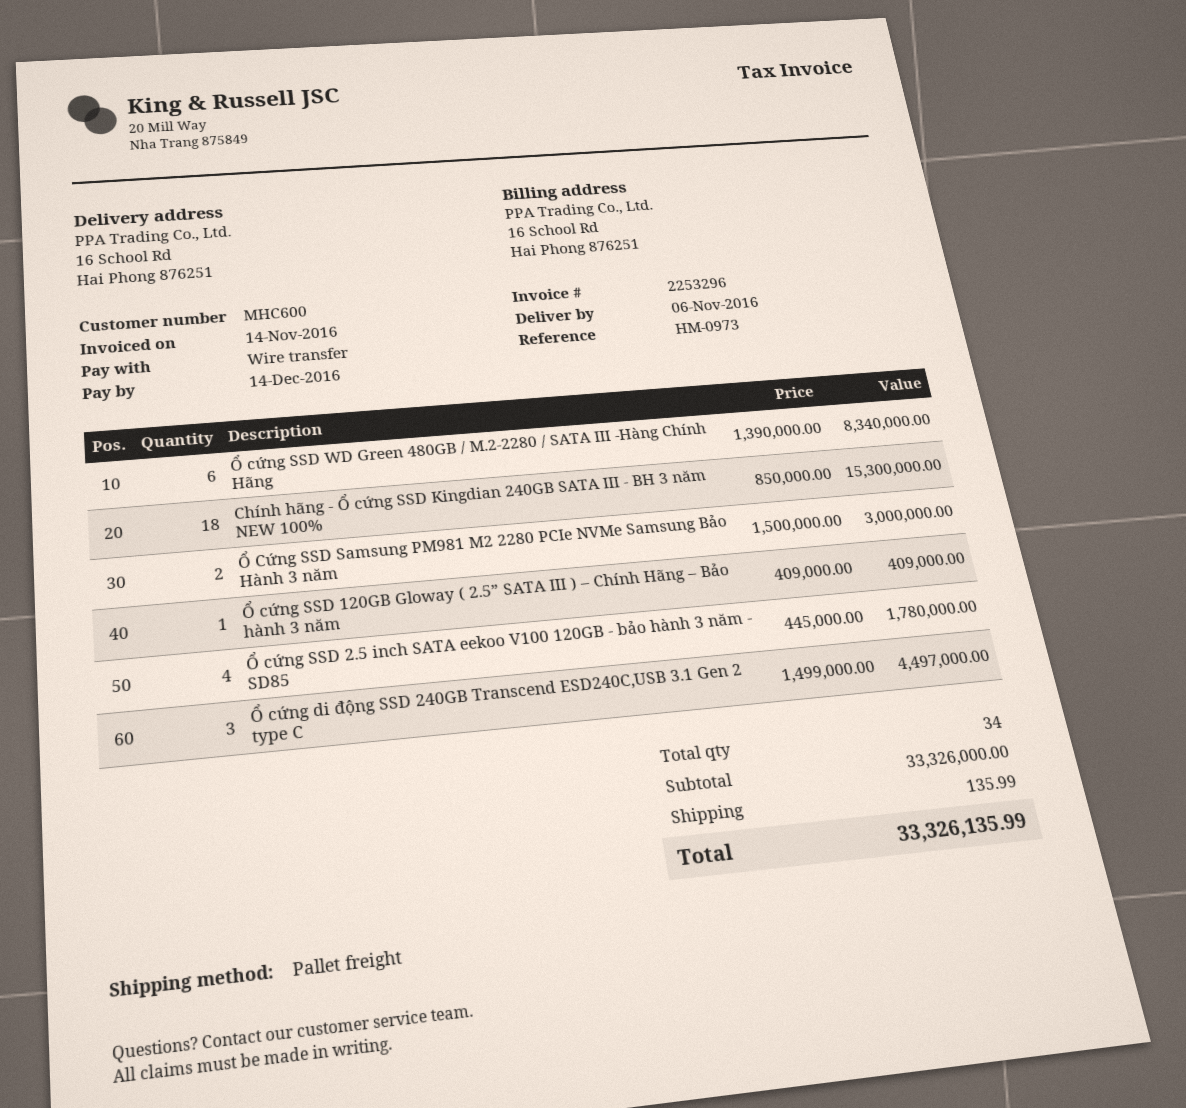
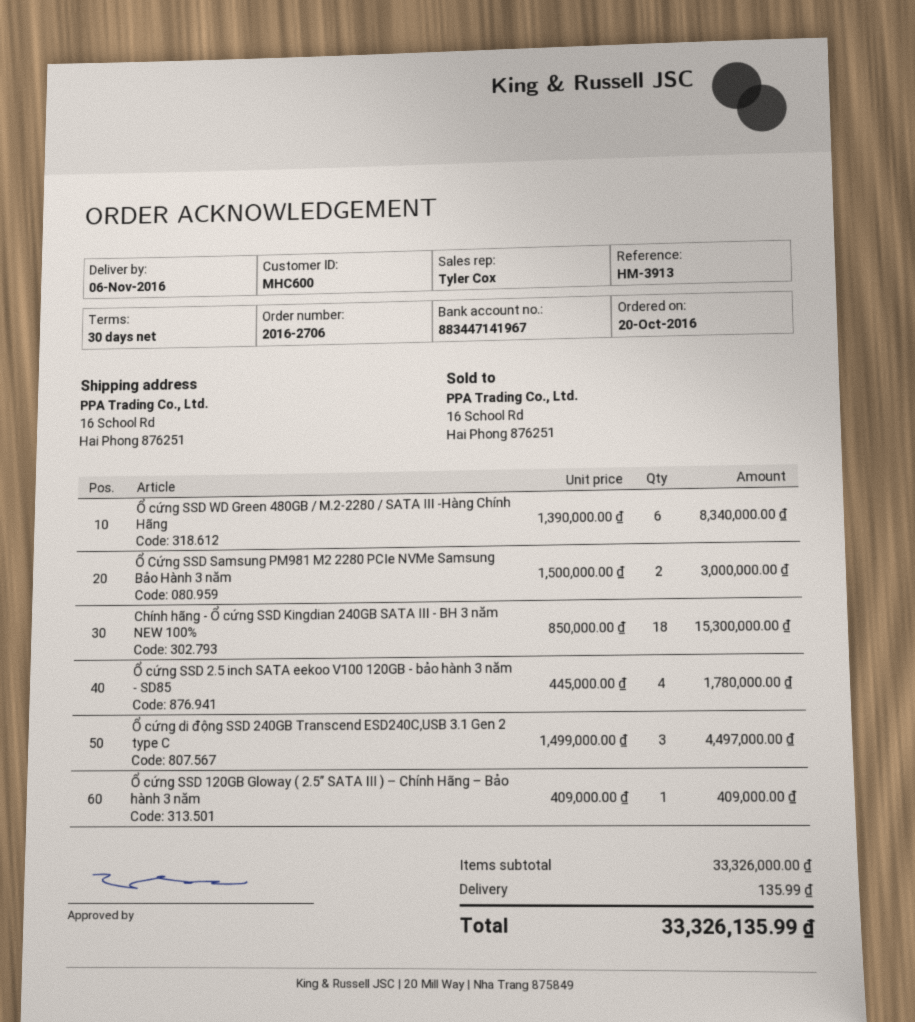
reference: HM-0973 -> HM-3913

